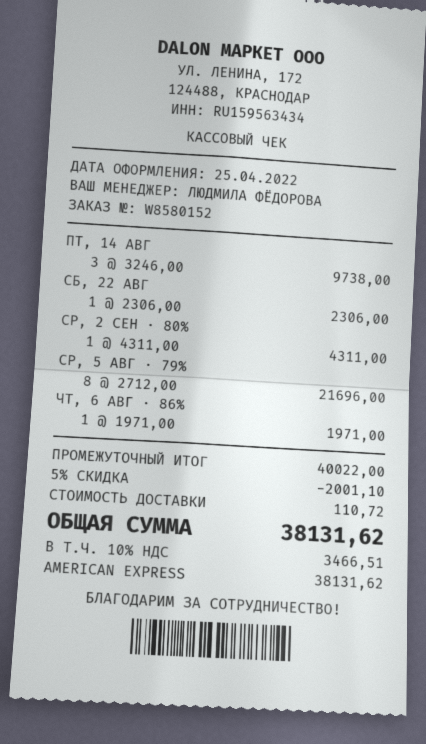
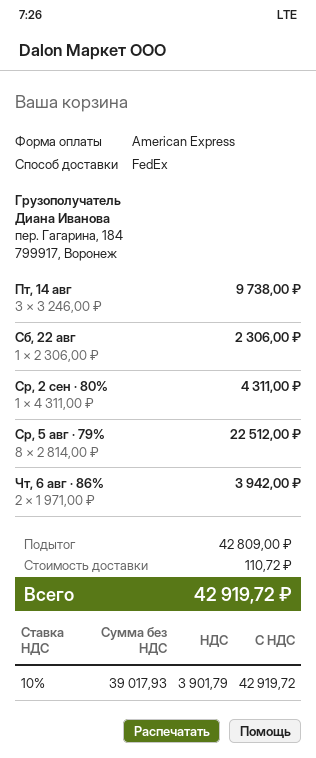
СР, 5 АВГ · 79%: 8 x 2712.00 = 21696.00 -> 8 x 2814.00 = 22512.00
ЧТ, 6 АВГ · 86%: 1 x 1971.00 = 1971.00 -> 2 x 1971.00 = 3942.00
subtotal: 40022.00 -> 42809.00
discount: 5% = 2001.10 -> none
tax: 10% = 3466.51 -> 10% = 3901.79
total: 38131.62 -> 42919.72

